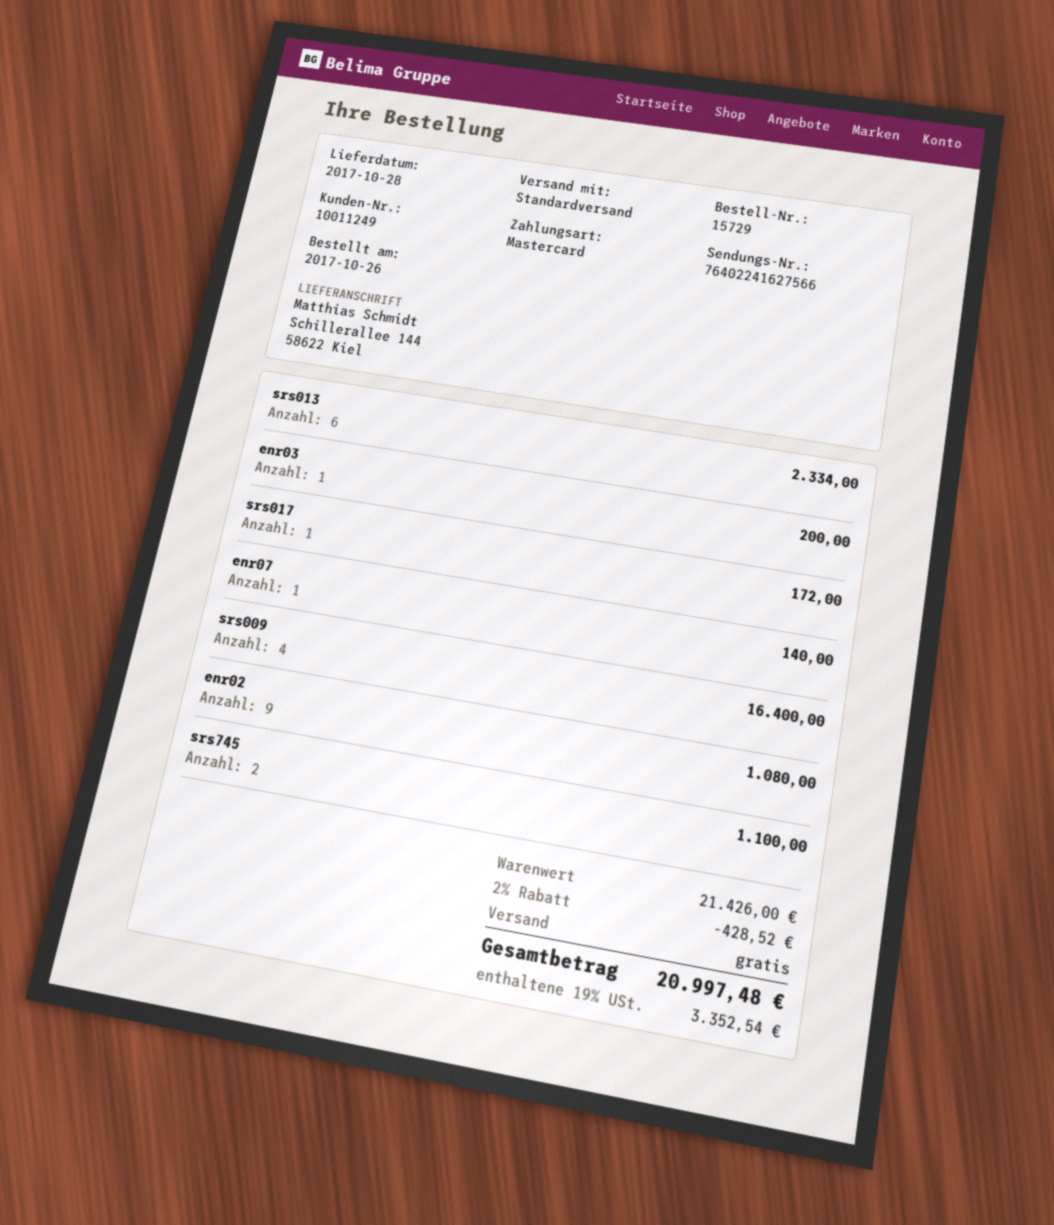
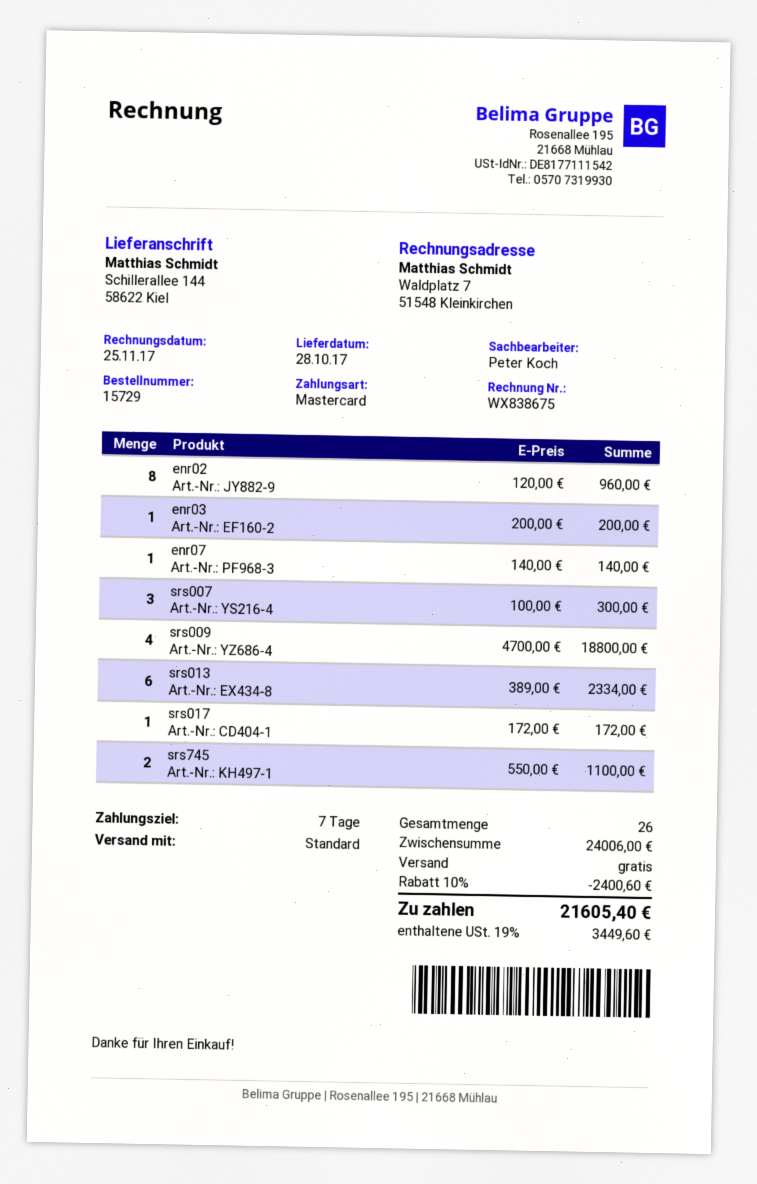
srs009: 4 for 16400.00 -> 4 for 18800.00
enr02: 9 for 1080.00 -> 8 for 960.00
srs007: none -> 3 for 300.00
subtotal: 21426.00 -> 24006.00
discount: 2% = 428.52 -> 10% = 2400.60
tax: 19% = 3352.54 -> 19% = 3449.60
total: 20997.48 -> 21605.40

